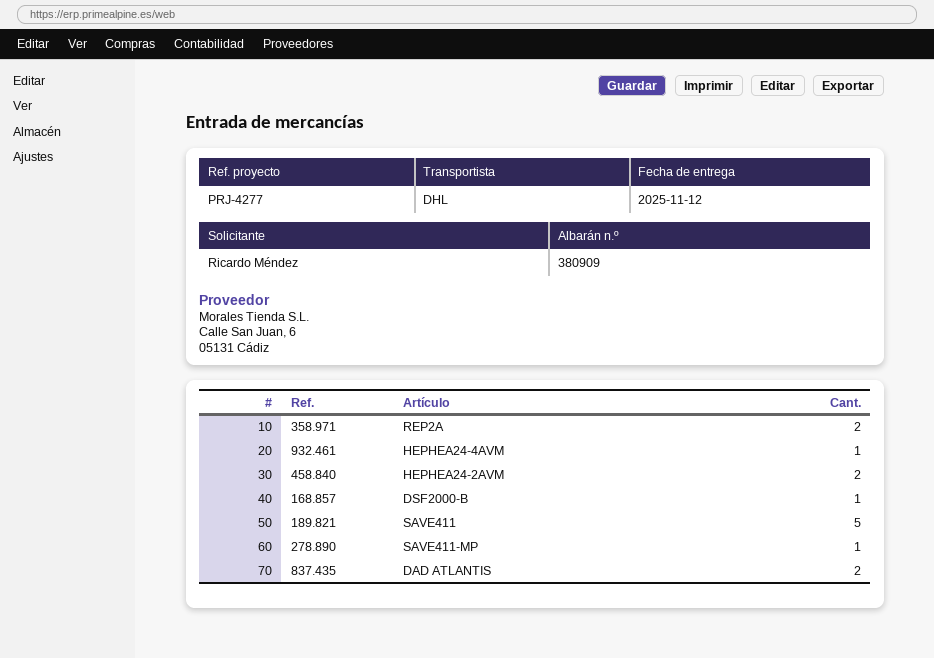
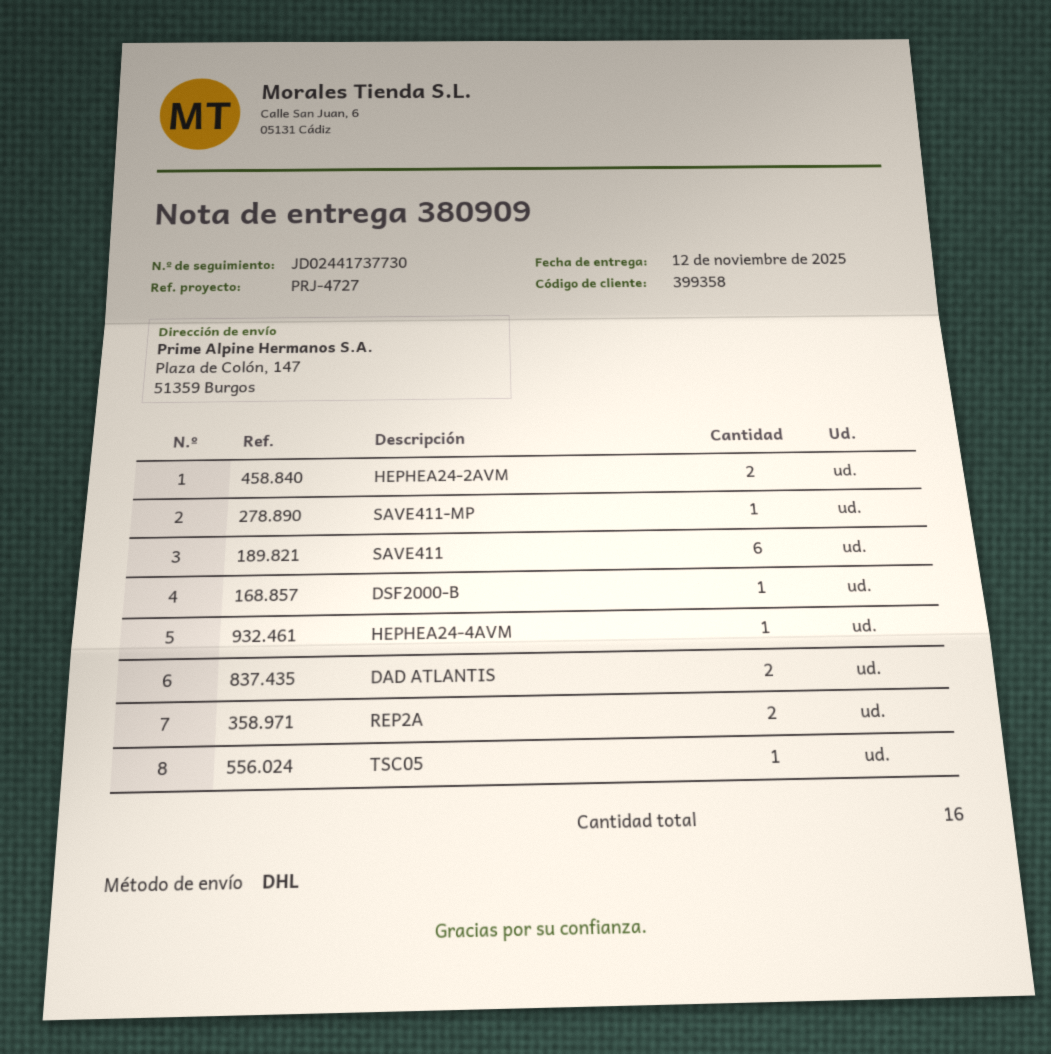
reference: PRJ-4277 -> PRJ-4727
SAVE411: 5 -> 6
TSC05: none -> 1

